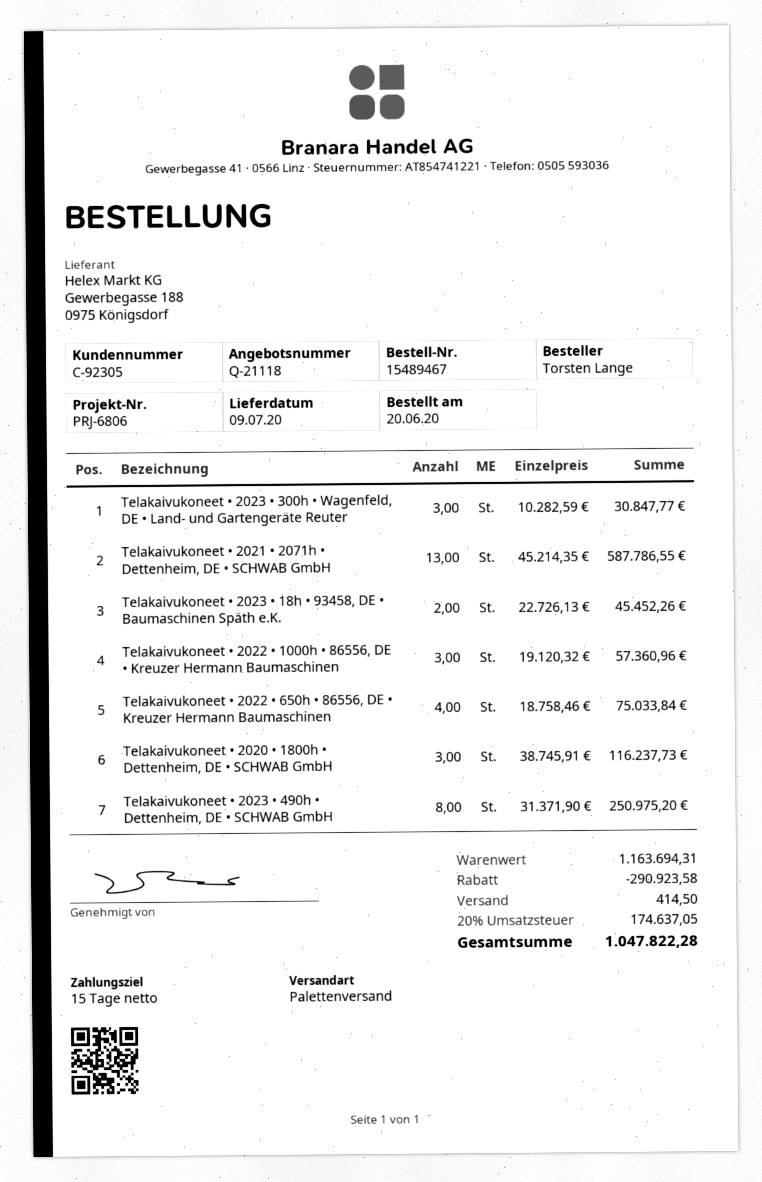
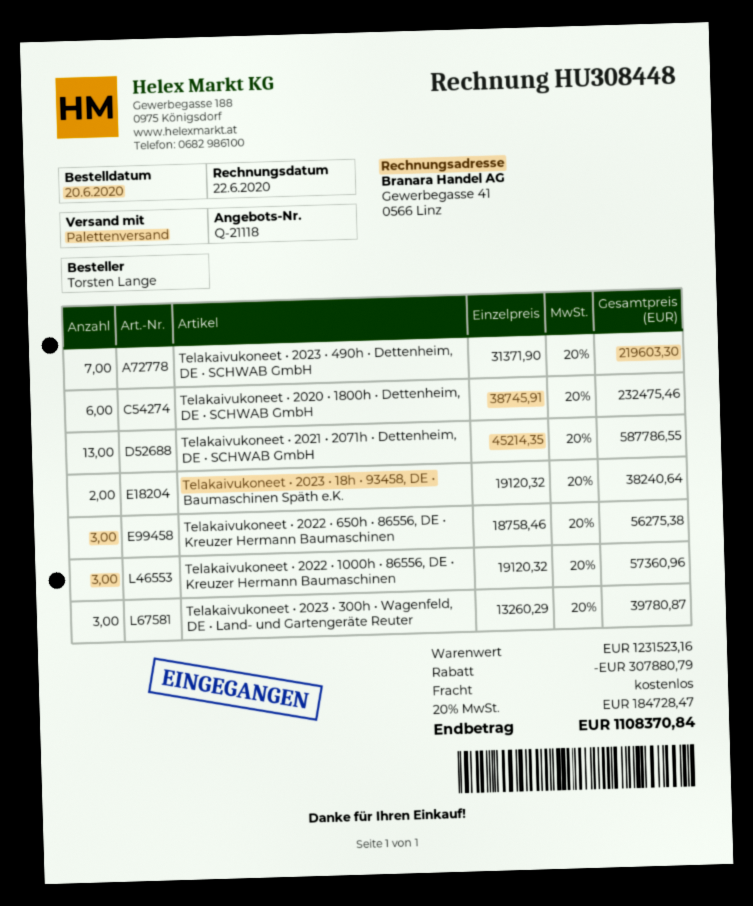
Telakaivukoneet • 2023 • 300h • Wagenfeld, DE • Land- und Gartengeräte Reuter: 3 x 10282.59 = 30847.77 -> 3 x 13260.29 = 39780.87
Telakaivukoneet • 2023 • 18h • 93458, DE • Baumaschinen Späth e.K.: 2 x 22726.13 = 45452.26 -> 2 x 19120.32 = 38240.64
Telakaivukoneet • 2022 • 650h • 86556, DE • Kreuzer Hermann Baumaschinen: 4 x 18758.46 = 75033.84 -> 3 x 18758.46 = 56275.38
Telakaivukoneet • 2020 • 1800h • Dettenheim, DE • SCHWAB GmbH: 3 x 38745.91 = 116237.73 -> 6 x 38745.91 = 232475.46
Telakaivukoneet • 2023 • 490h • Dettenheim, DE • SCHWAB GmbH: 8 x 31371.90 = 250975.20 -> 7 x 31371.90 = 219603.30
subtotal: 1163694.31 -> 1231523.16
discount: 290923.58 -> 307880.79
shipping: 414.50 -> 0.00
tax: 20% = 174637.05 -> 20% = 184728.47
total: 1047822.28 -> 1108370.84

